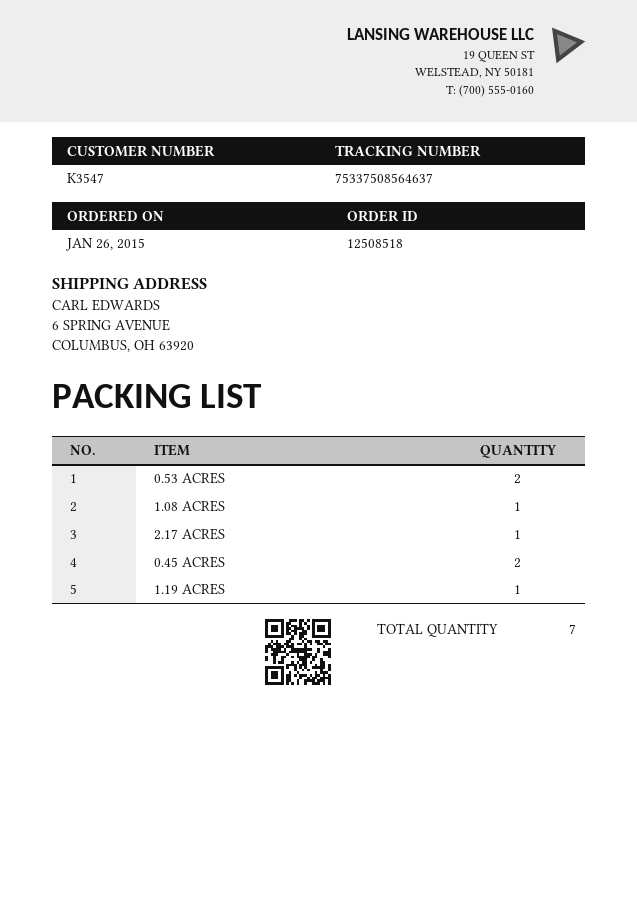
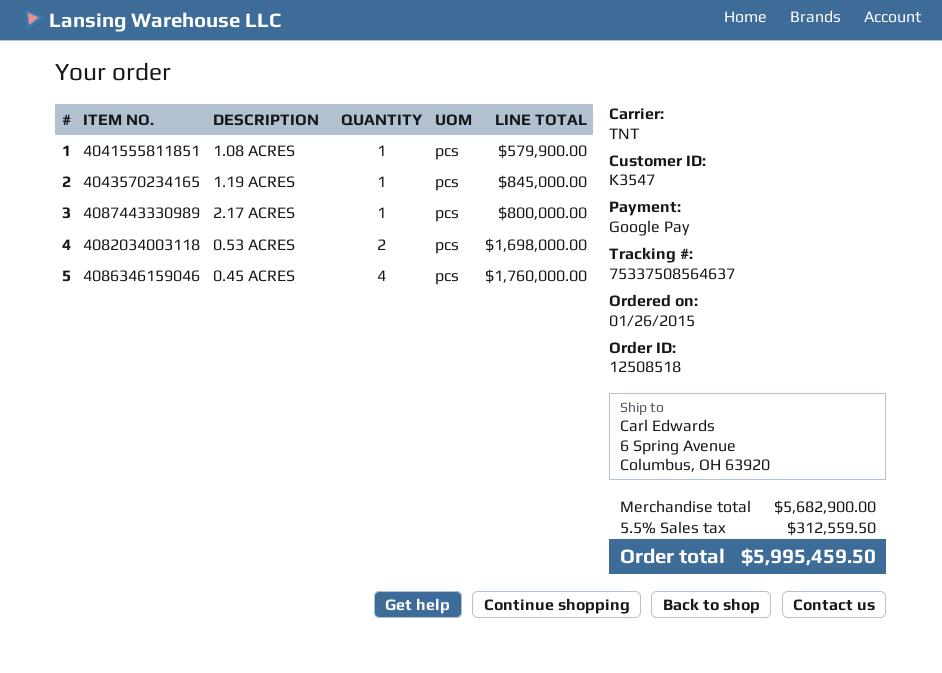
0.45 ACRES: 2 -> 4

